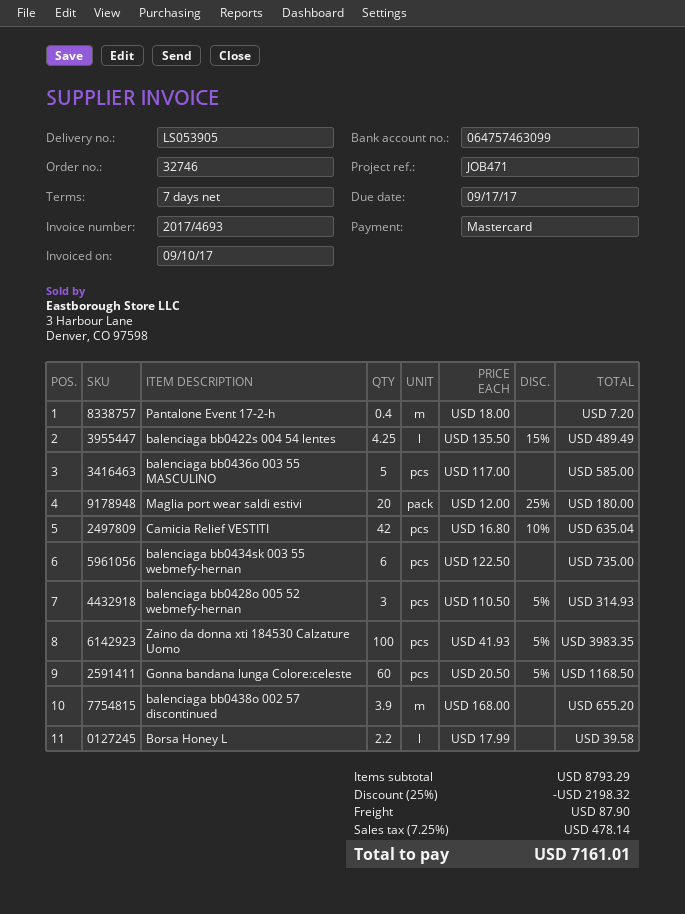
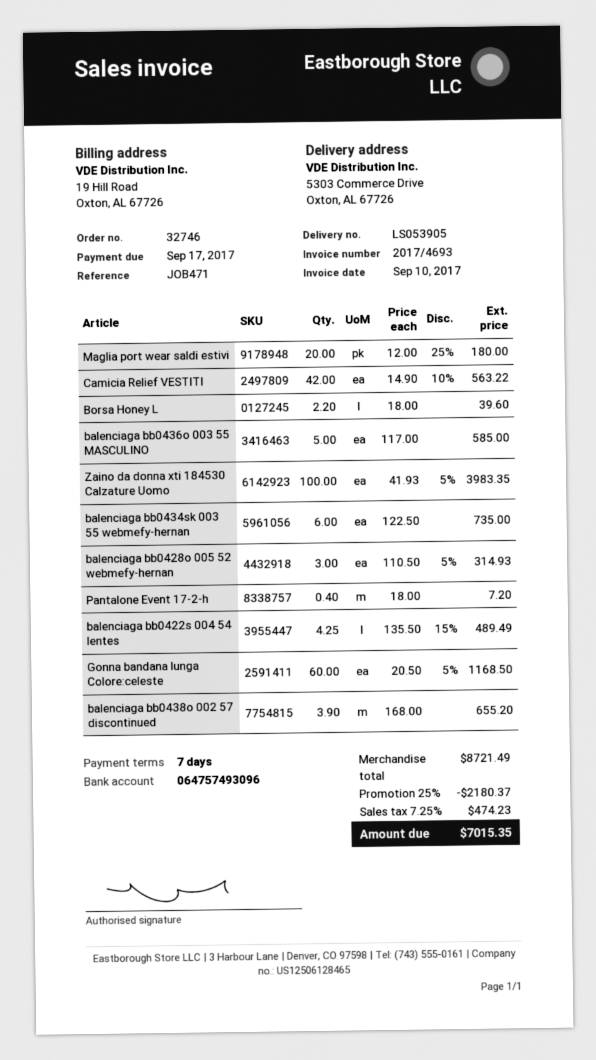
bank account: 064757463099 -> 064757493096
Camicia Relief VESTITI: 42 x 16.80 - 10% = 635.04 -> 42 x 14.90 - 10% = 563.22
Borsa Honey L: 2.2 x 17.99 = 39.58 -> 2.2 x 18.00 = 39.60
subtotal: 8793.29 -> 8721.49
discount: 25% = 2198.32 -> 25% = 2180.37
shipping: 87.90 -> none
tax: 7.25% = 478.14 -> 7.25% = 474.23
total: 7161.01 -> 7015.35

